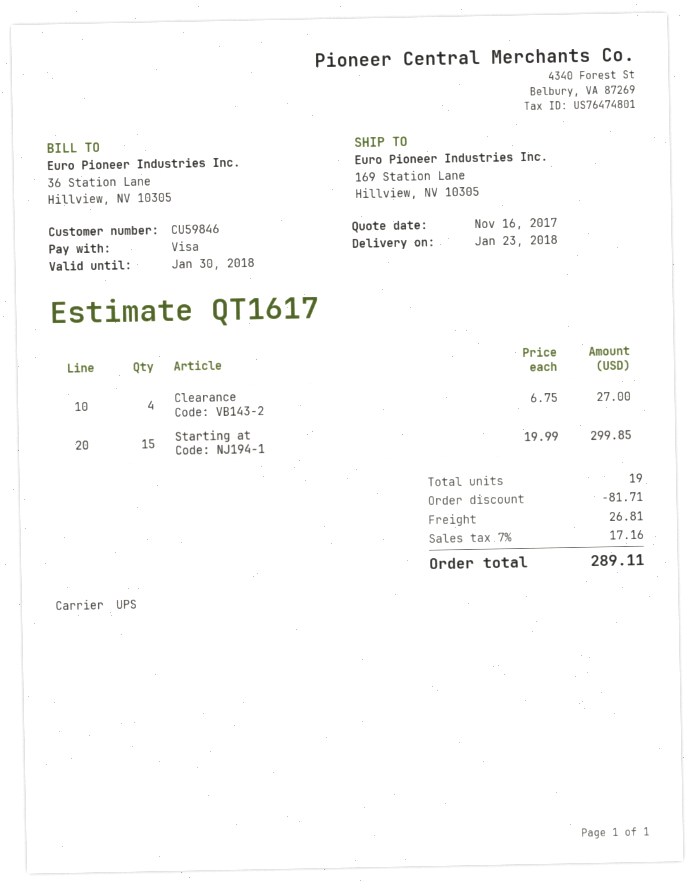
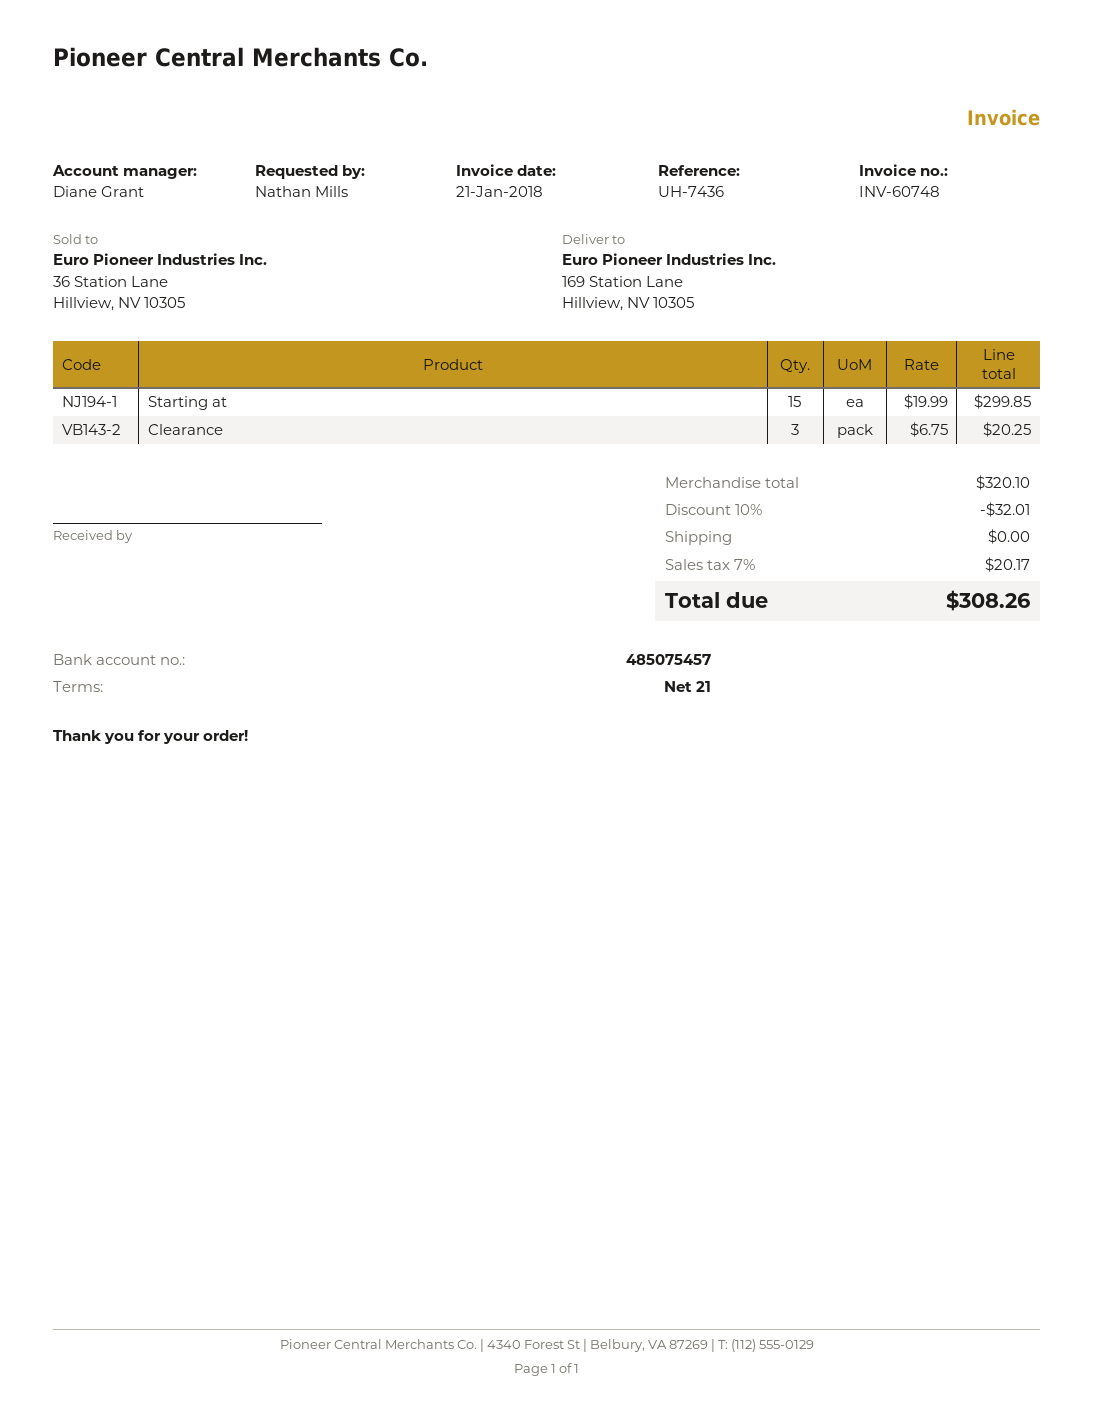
Clearance: 4 x 6.75 = 27.00 -> 3 x 6.75 = 20.25
discount: 81.71 -> 32.01
shipping: 26.81 -> 0.00
tax: 7% = 17.16 -> 7% = 20.17
total: 289.11 -> 308.26

